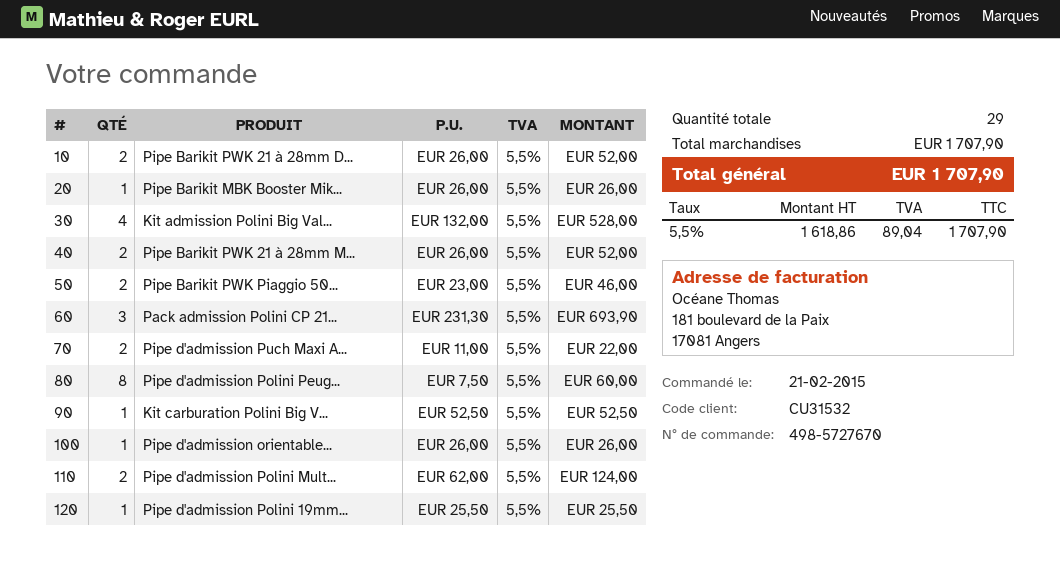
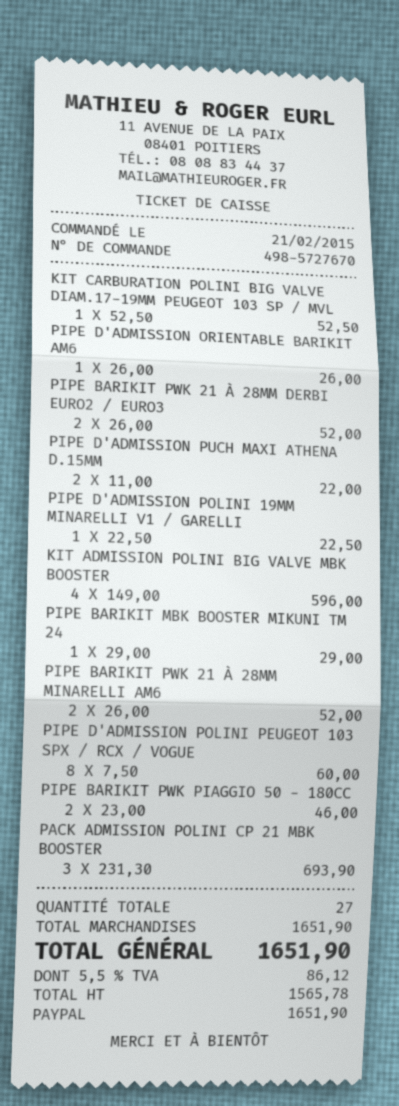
Pipe Barikit MBK Booster Mik...: 1 x 26.00 = 26.00 -> 1 x 29.00 = 29.00
Kit admission Polini Big Val...: 4 x 132.00 = 528.00 -> 4 x 149.00 = 596.00
Pipe d'admission Polini Mult...: 2 x 62.00 = 124.00 -> none
Pipe d'admission Polini 19mm...: 1 x 25.50 = 25.50 -> 1 x 22.50 = 22.50
total quantity: 29 -> 27
subtotal: 1707.90 -> 1651.90
net: 1618.86 -> 1565.78
tax: 5.5% = 89.04 -> 5.5% = 86.12
total: 1707.90 -> 1651.90

